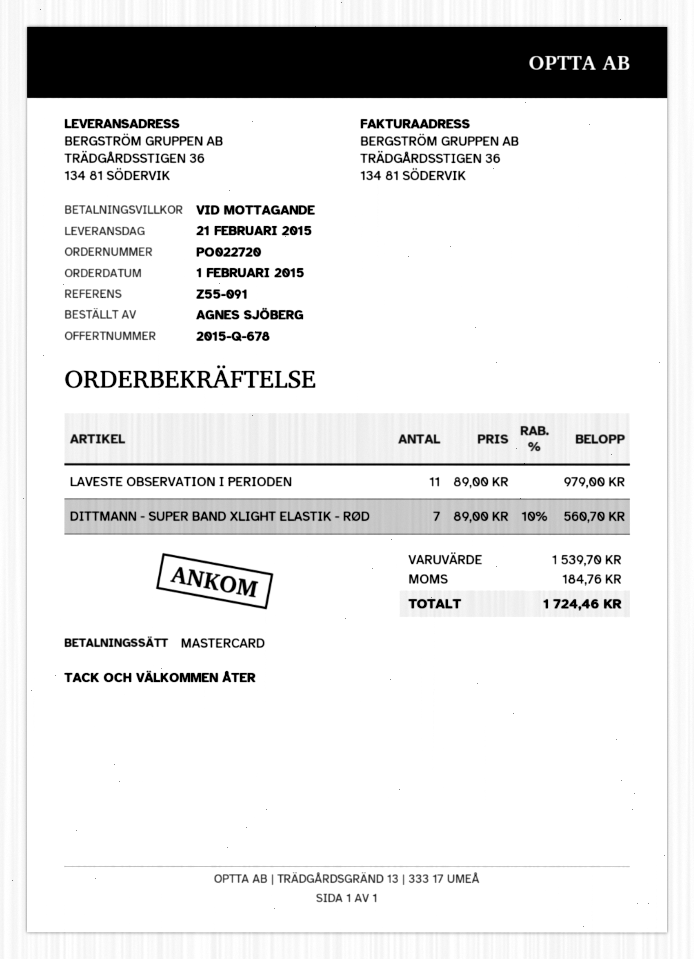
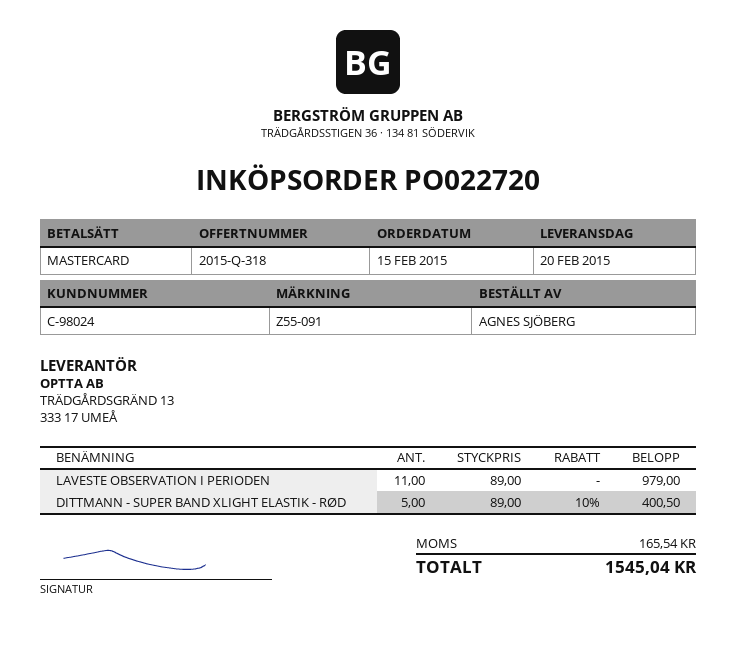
quote number: 2015-Q-678 -> 2015-Q-318
order date: 2015-02-01 -> 2015-02-15
delivery date: 2015-02-21 -> 2015-02-20
DITTMANN - SUPER BAND XLIGHT ELASTIK - RØD: 7 x 89.00 - 10% = 560.70 -> 5 x 89.00 - 10% = 400.50
tax: 184.76 -> 165.54
total: 1724.46 -> 1545.04

